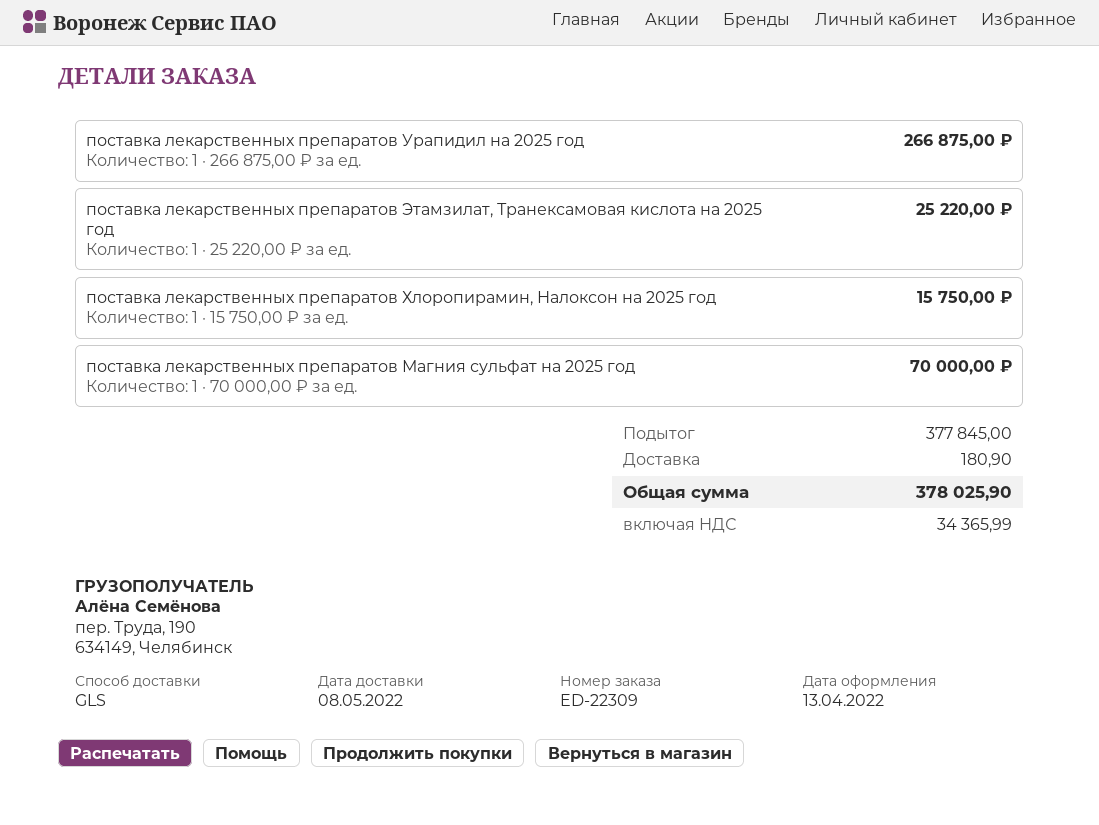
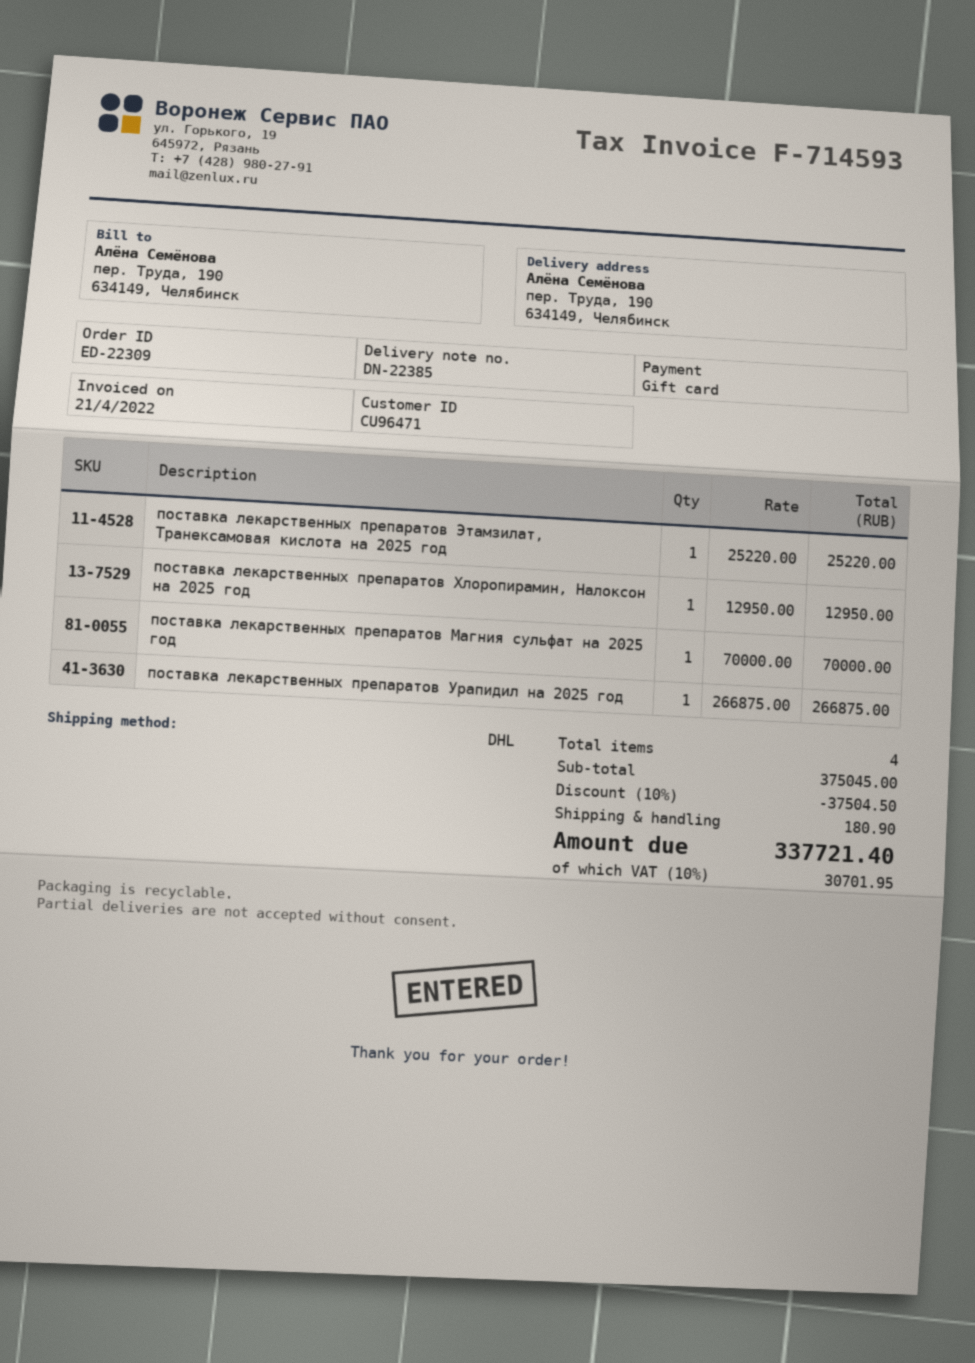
shipping method: GLS -> DHL
поставка лекарственных препаратов Хлоропирамин, Налоксон на 2025 год: 1 x 15750.00 = 15750.00 -> 1 x 12950.00 = 12950.00
subtotal: 377845.00 -> 375045.00
discount: none -> 10% = 37504.50
tax: 34365.99 -> 30701.95
total: 378025.90 -> 337721.40

